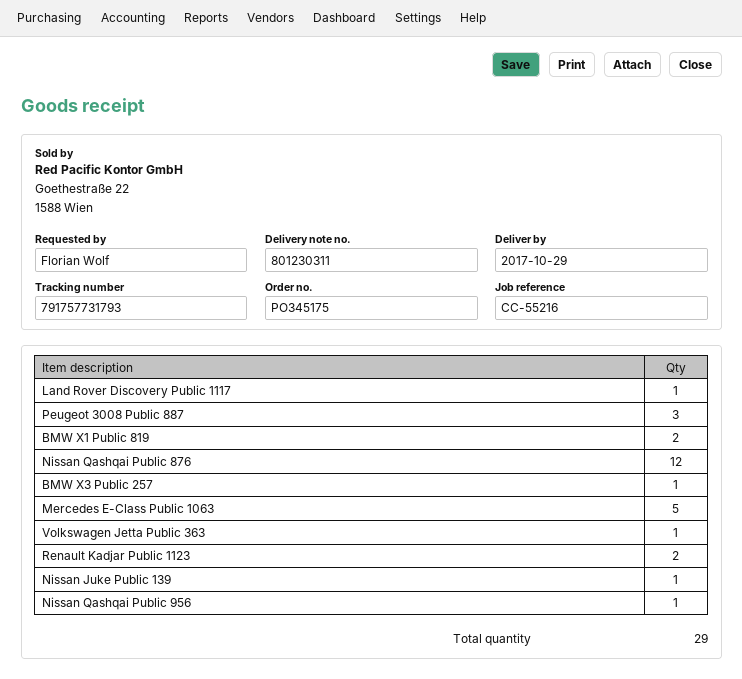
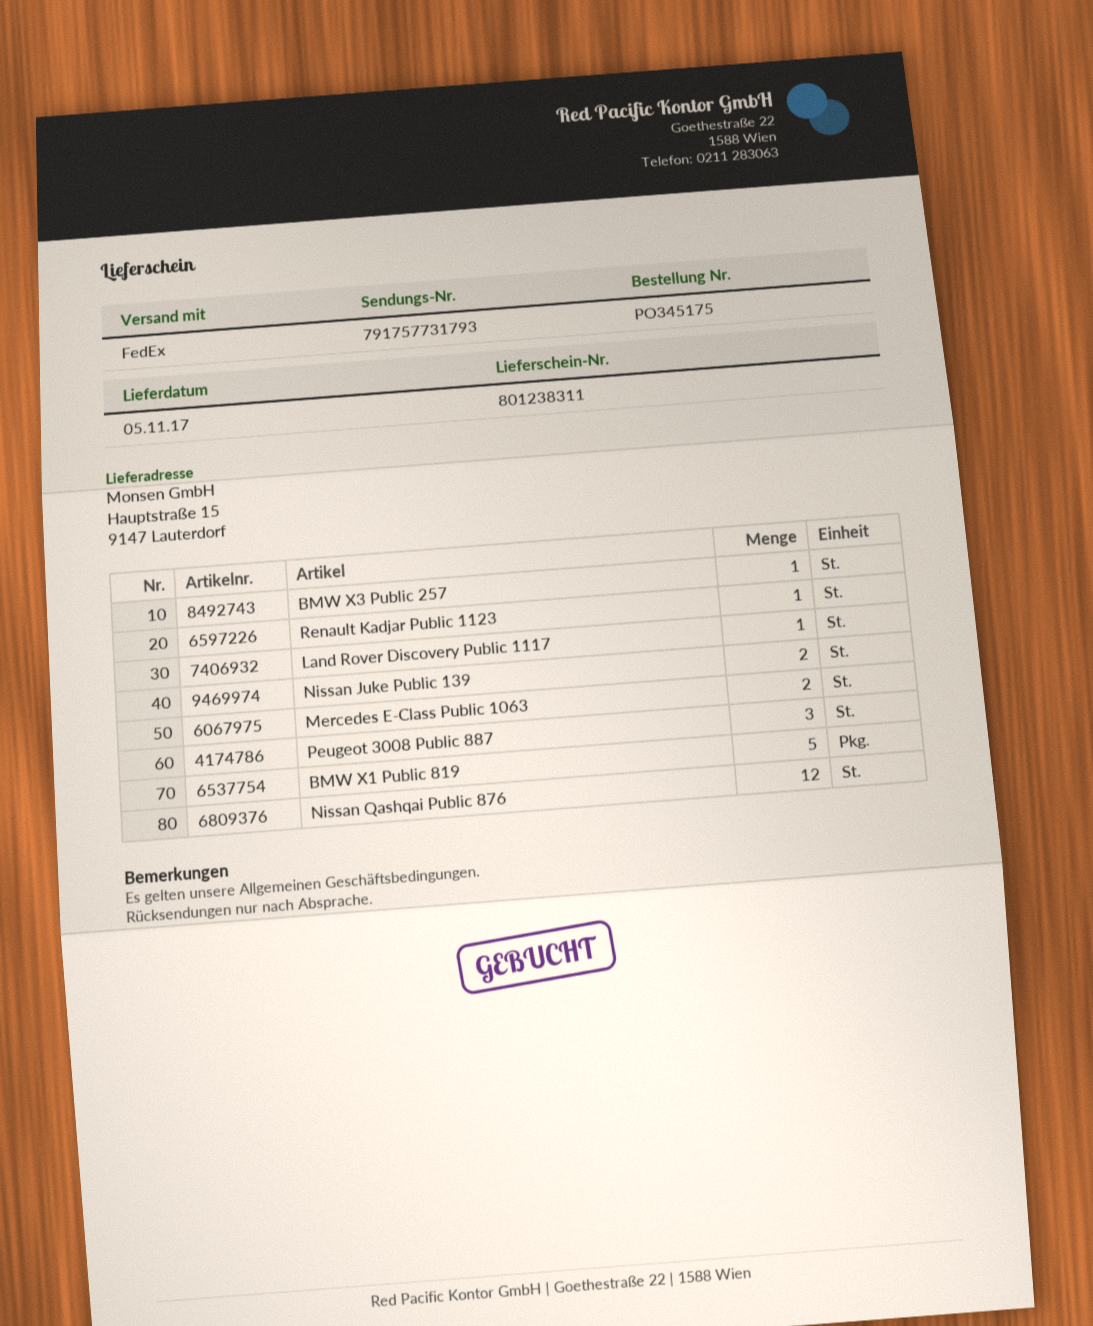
delivery note number: 801230311 -> 801238311
delivery date: 2017-10-29 -> 2017-11-05
BMW X1 Public 819: 2 -> 5
Mercedes E-Class Public 1063: 5 -> 2
Volkswagen Jetta Public 363: 1 -> none
Renault Kadjar Public 1123: 2 -> 1
Nissan Juke Public 139: 1 -> 2
Nissan Qashqai Public 956: 1 -> none

